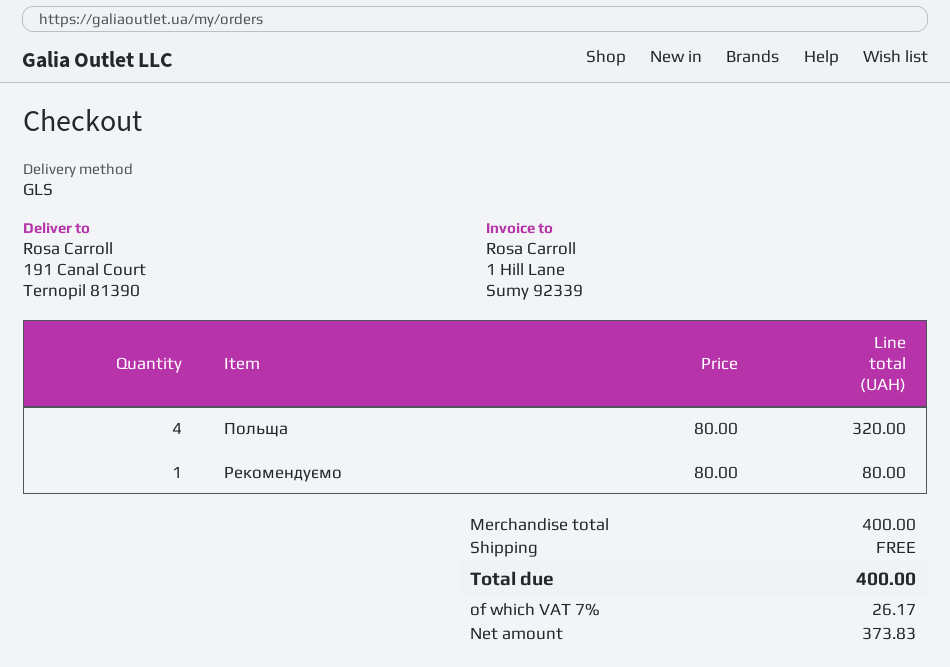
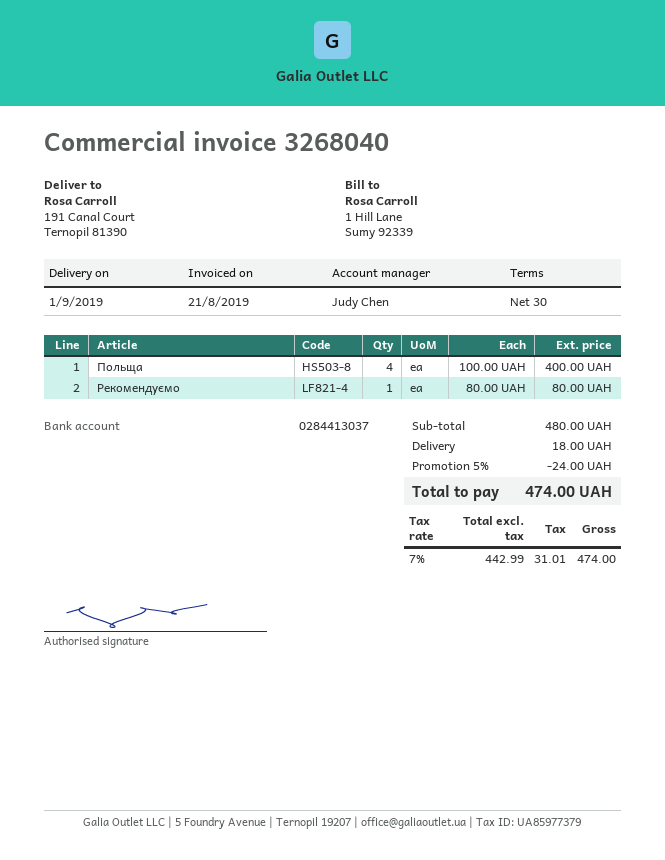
Польща: 4 x 80.00 = 320.00 -> 4 x 100.00 = 400.00
subtotal: 400.00 -> 480.00
discount: none -> 5% = 24.00
shipping: 0.00 -> 18.00
net: 373.83 -> 442.99
tax: 7% = 26.17 -> 7% = 31.01
total: 400.00 -> 474.00

